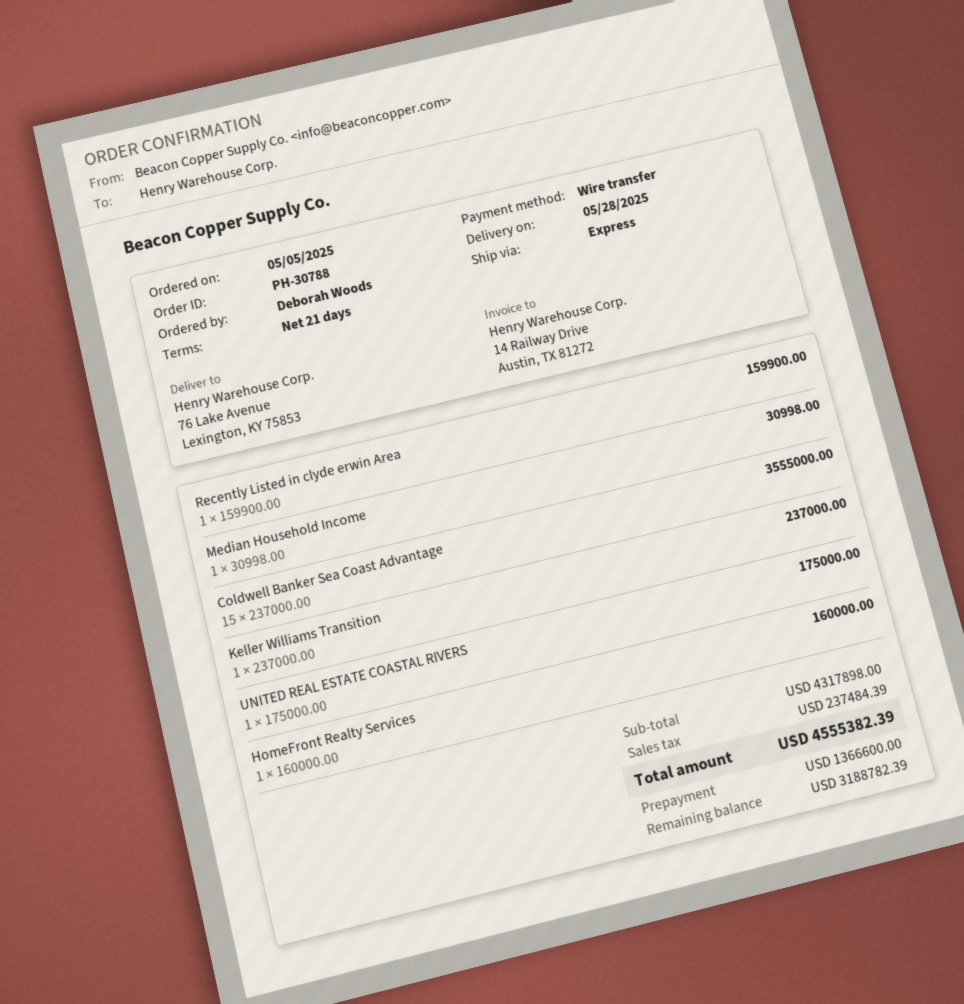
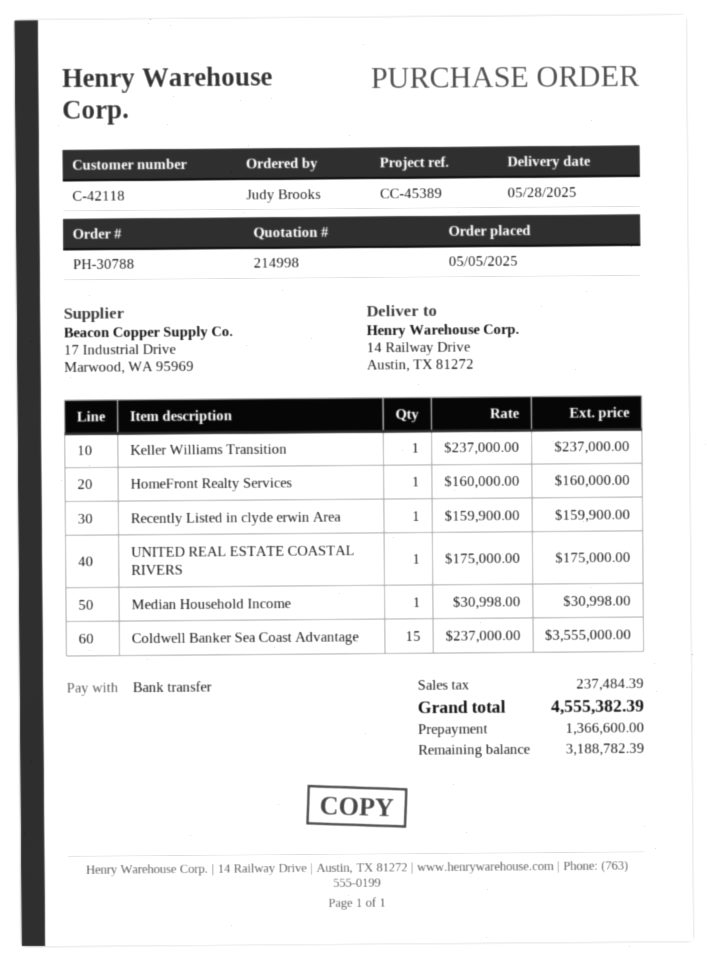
ordered by: Deborah Woods -> Judy Brooks
ship to: 76 Lake Avenue, Lexington, KY 75853 -> 14 Railway Drive, Austin, TX 81272

